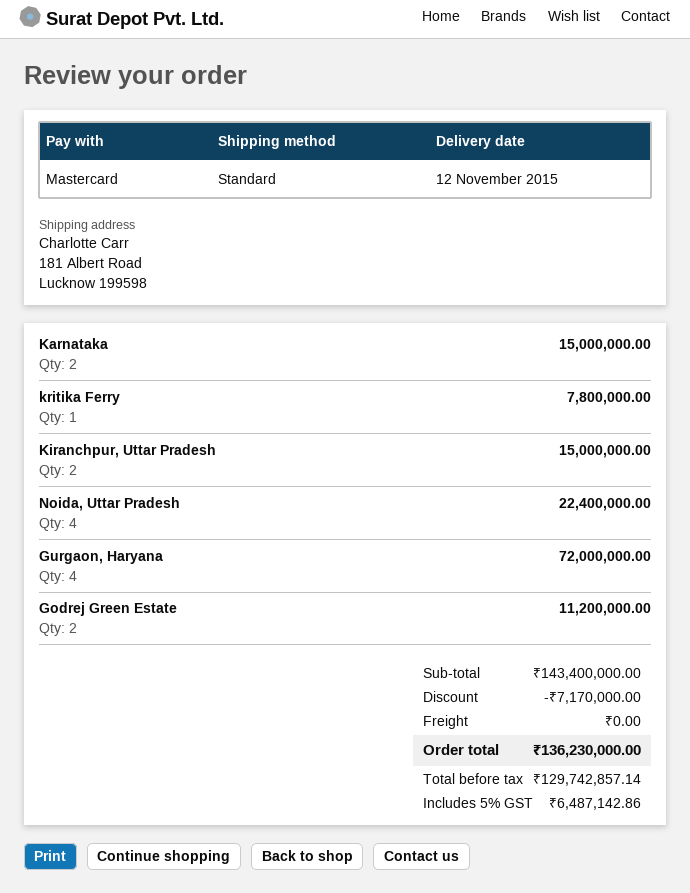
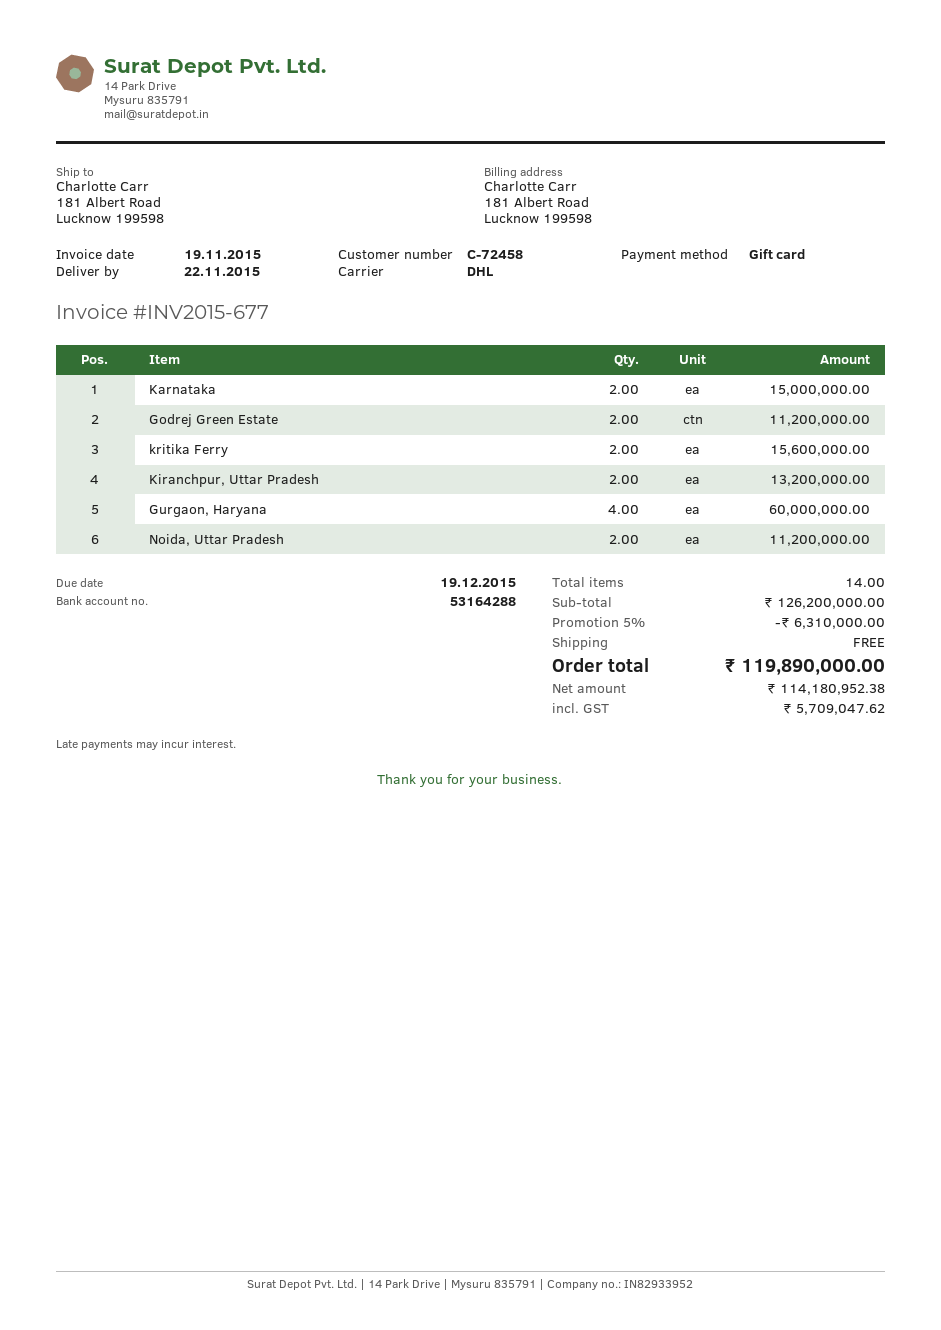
delivery date: 2015-11-12 -> 2015-11-22
payment method: Mastercard -> gift card
shipping method: standard -> DHL
kritika Ferry: 1 for 7800000.00 -> 2 for 15600000.00
Kiranchpur, Uttar Pradesh: 2 for 15000000.00 -> 2 for 13200000.00
Noida, Uttar Pradesh: 4 for 22400000.00 -> 2 for 11200000.00
Gurgaon, Haryana: 4 for 72000000.00 -> 4 for 60000000.00
subtotal: 143400000.00 -> 126200000.00
discount: 7170000.00 -> 6310000.00
net: 129742857.14 -> 114180952.38
tax: 6487142.86 -> 5709047.62
total: 136230000.00 -> 119890000.00

